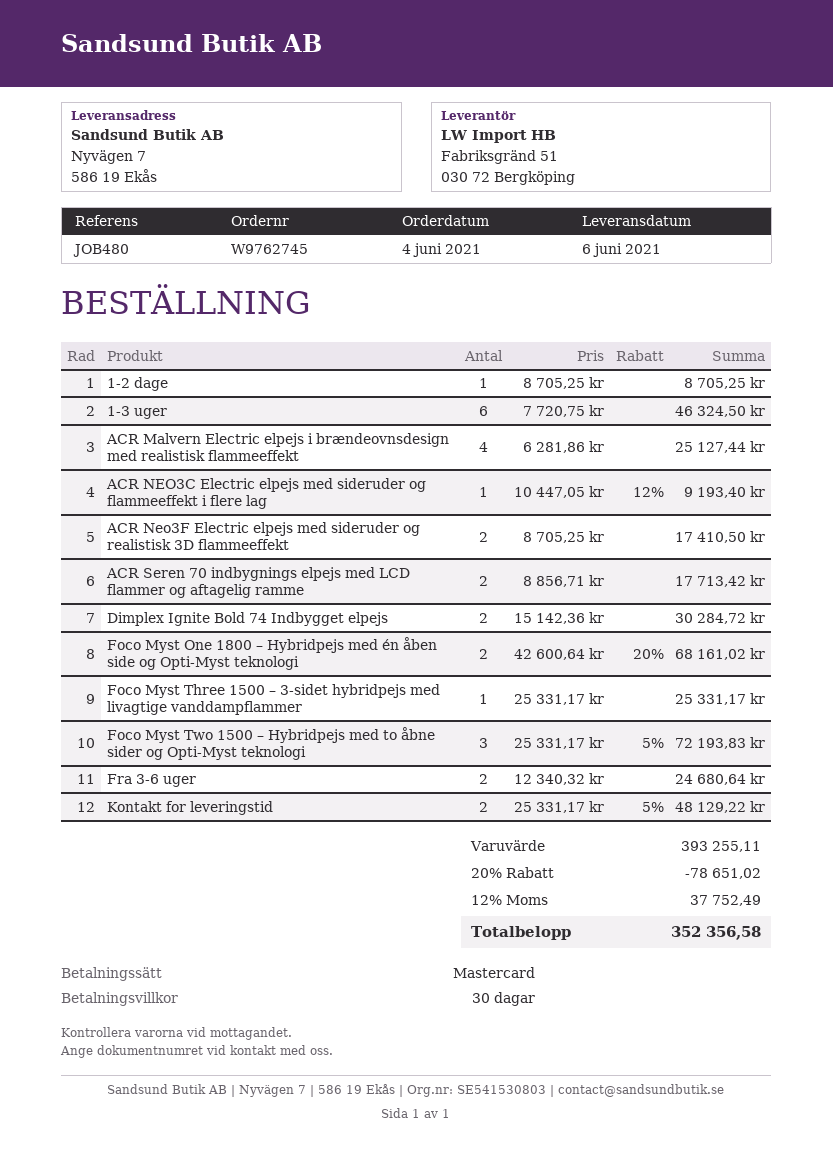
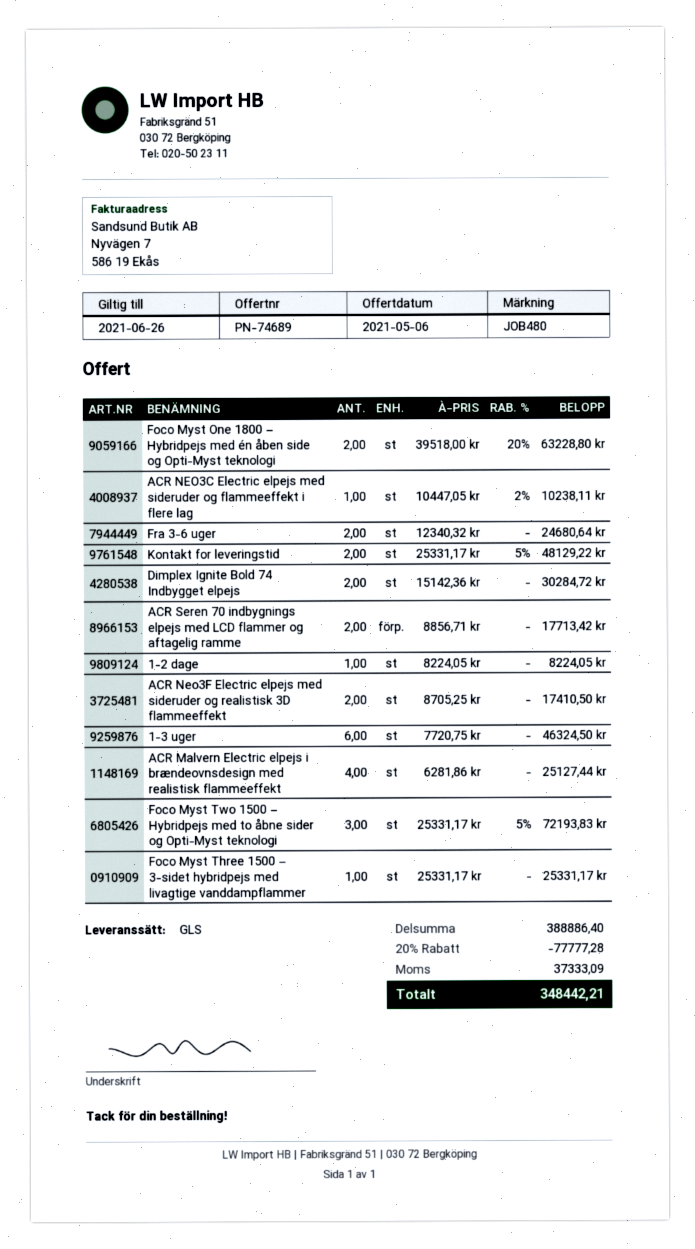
1-2 dage: 1 x 8705.25 = 8705.25 -> 1 x 8224.05 = 8224.05
ACR NEO3C Electric elpejs med sideruder og flammeeffekt i flere lag: 1 x 10447.05 - 12% = 9193.40 -> 1 x 10447.05 - 2% = 10238.11
Foco Myst One 1800 – Hybridpejs med én åben side og Opti-Myst teknologi: 2 x 42600.64 - 20% = 68161.02 -> 2 x 39518.00 - 20% = 63228.80
subtotal: 393255.11 -> 388886.40
discount: 20% = 78651.02 -> 20% = 77777.28
tax: 37752.49 -> 37333.09
total: 352356.58 -> 348442.21

